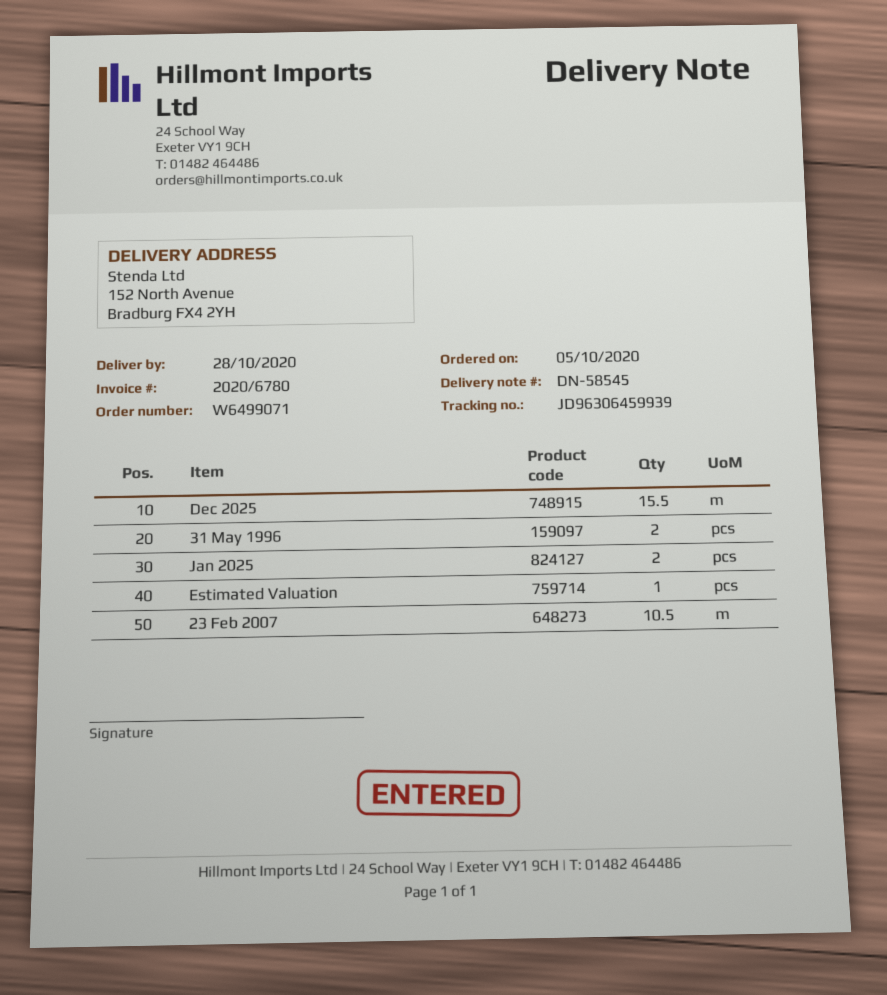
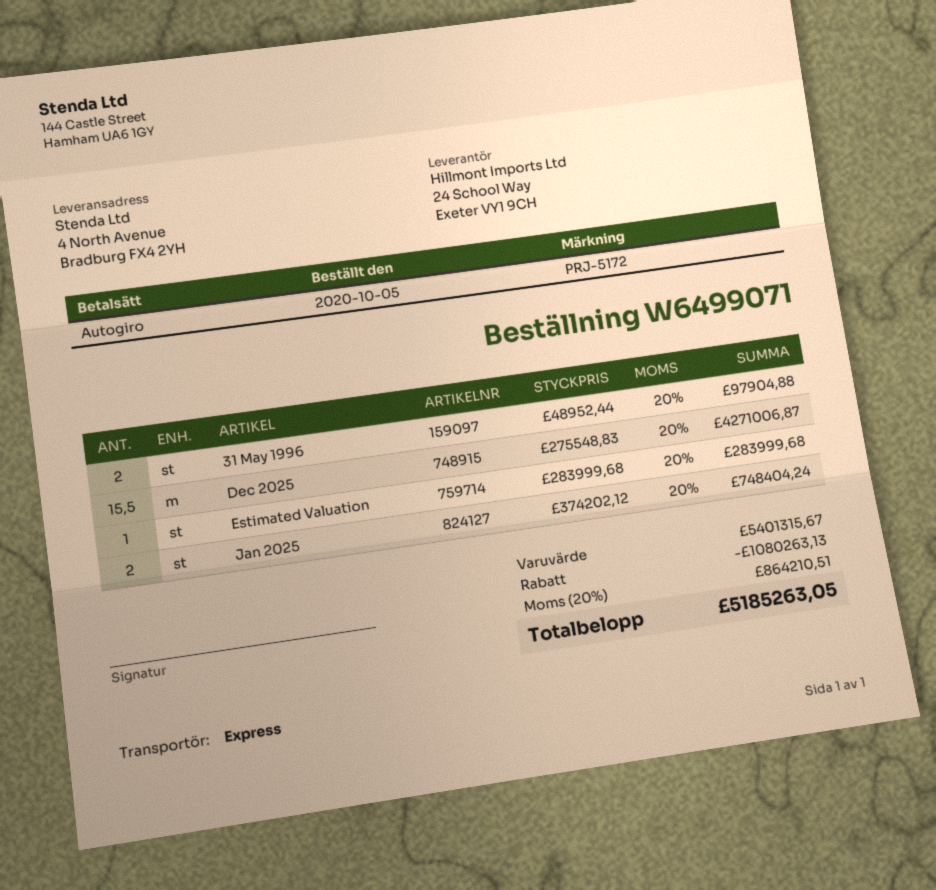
ship to: 152 North Avenue, Bradburg FX4 2YH -> 4 North Avenue, Bradburg FX4 2YH
23 Feb 2007: 10.5 -> none

